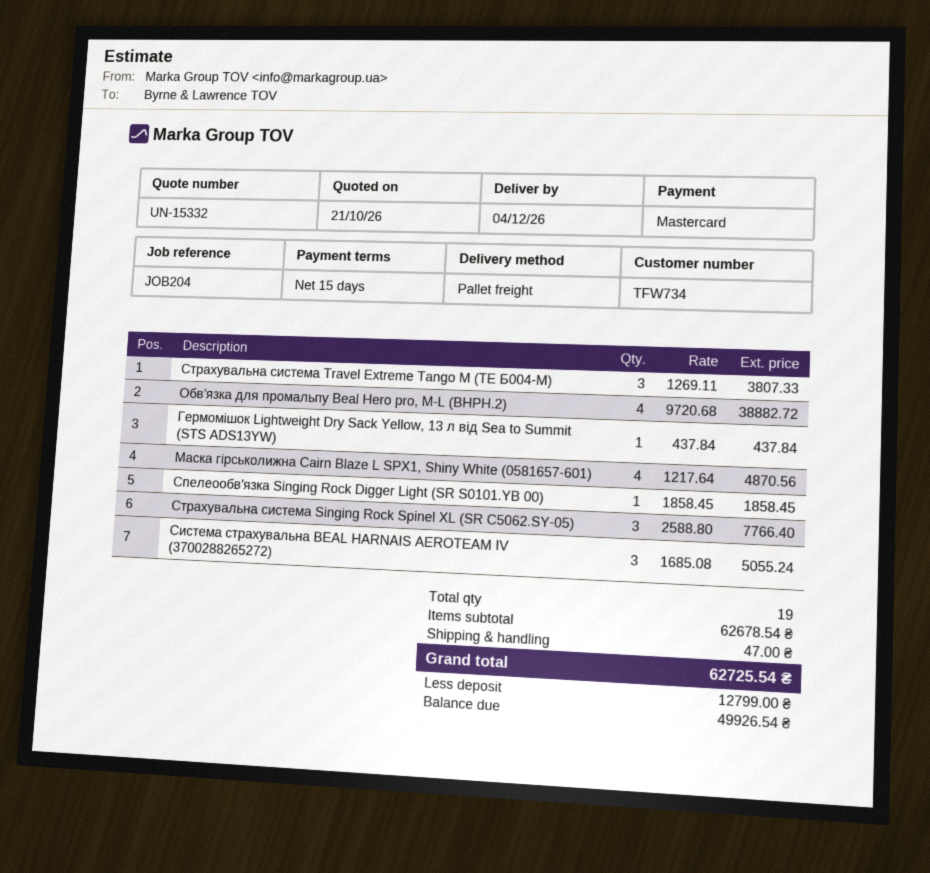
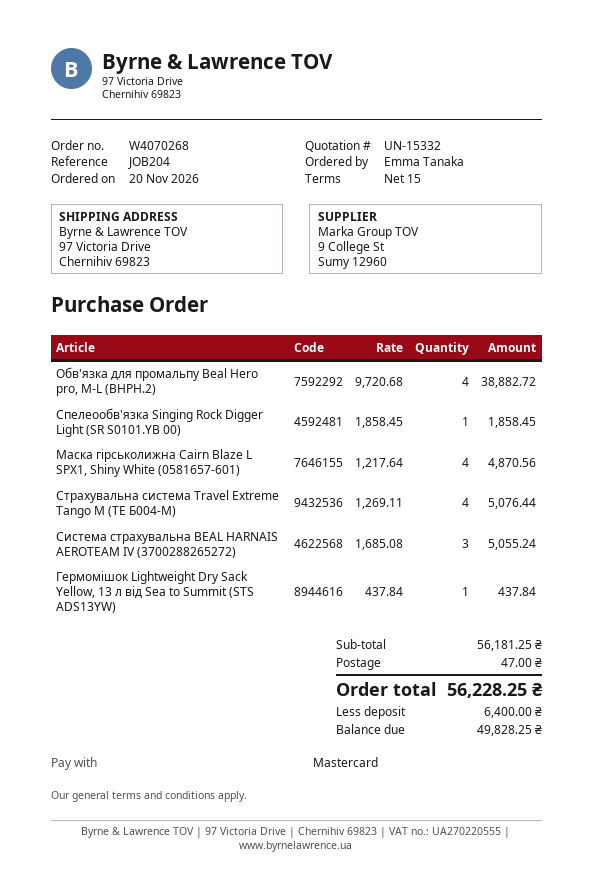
Страхувальна система Travel Extreme Tango M (ТE Б004-M): 3 x 1269.11 = 3807.33 -> 4 x 1269.11 = 5076.44
Страхувальна система Singing Rock Spinel XL (SR C5062.SY-05): 3 x 2588.80 = 7766.40 -> none
subtotal: 62678.54 -> 56181.25
total: 62725.54 -> 56228.25
deposit: 12799.00 -> 6400.00
balance: 49926.54 -> 49828.25

